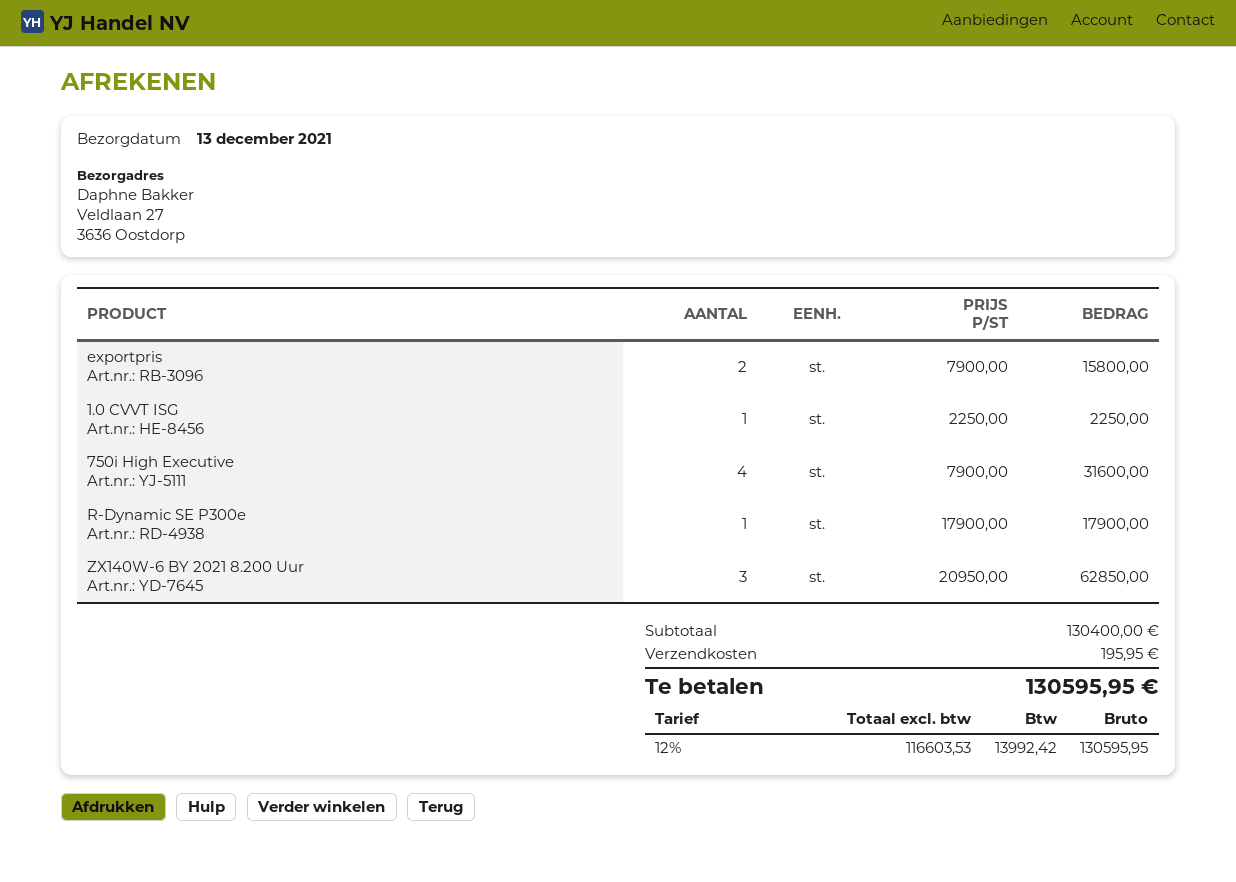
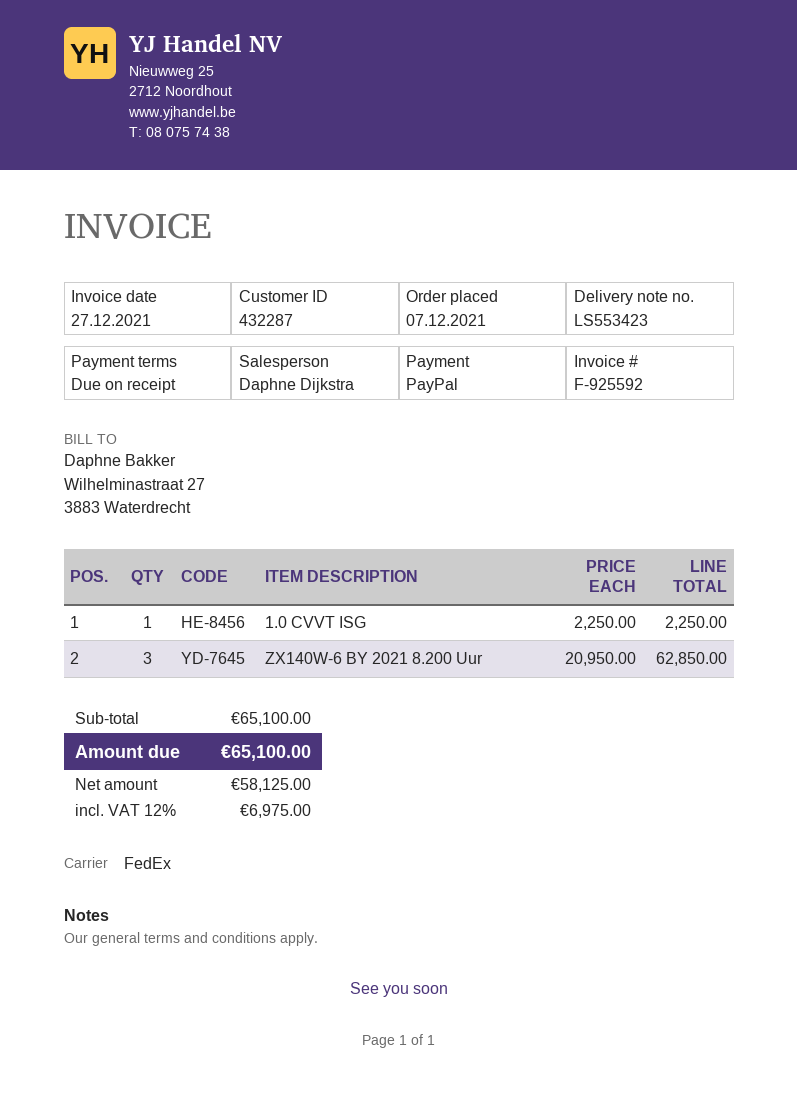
exportpris: 2 x 7900.00 = 15800.00 -> none
750i High Executive: 4 x 7900.00 = 31600.00 -> none
R-Dynamic SE P300e: 1 x 17900.00 = 17900.00 -> none
subtotal: 130400.00 -> 65100.00
shipping: 195.95 -> none
net: 116603.53 -> 58125.00
tax: 12% = 13992.42 -> 12% = 6975.00
total: 130595.95 -> 65100.00

